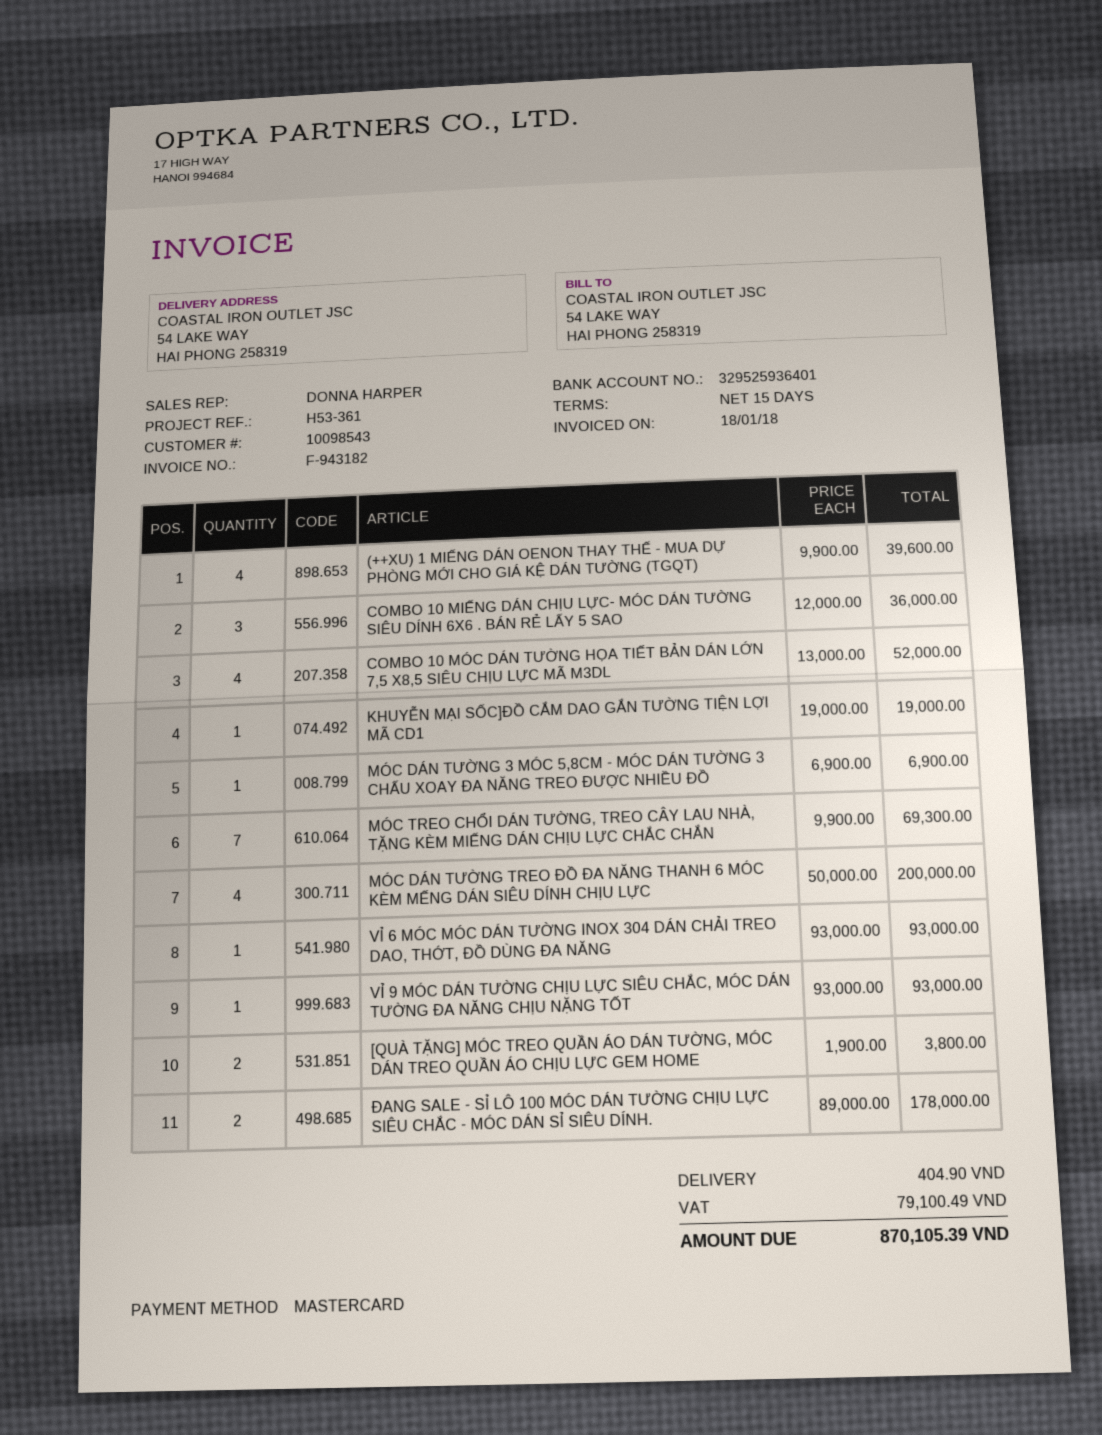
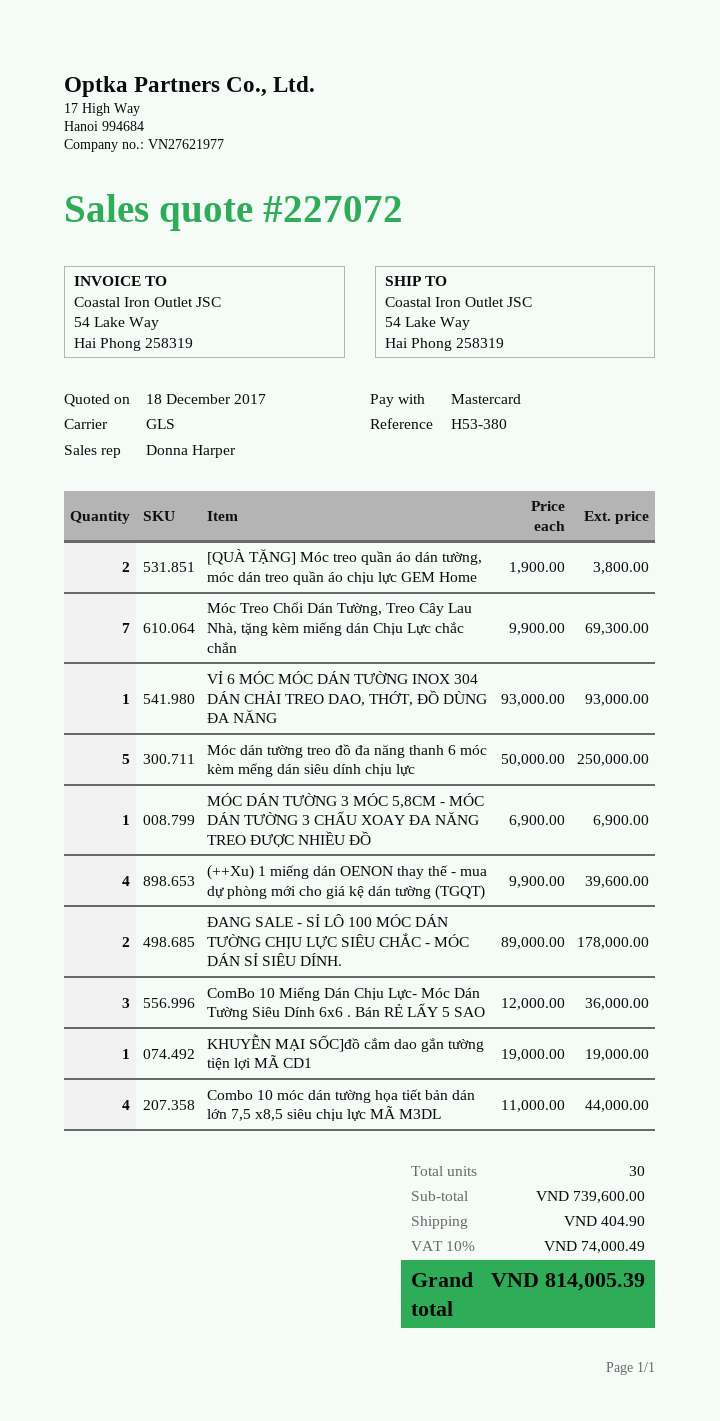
reference: H53-361 -> H53-380
COMBO 10 MÓC DÁN TƯỜNG HỌA TIẾT BẢN DÁN LỚN 7,5 X8,5 SIÊU CHỊU LỰC MÃ M3DL: 4 x 13000.00 = 52000.00 -> 4 x 11000.00 = 44000.00
MÓC DÁN TƯỜNG TREO ĐỒ ĐA NĂNG THANH 6 MÓC KÈM MẾNG DÁN SIÊU DÍNH CHỊU LỰC: 4 x 50000.00 = 200000.00 -> 5 x 50000.00 = 250000.00
VỈ 9 MÓC DÁN TƯỜNG CHỊU LỰC SIÊU CHẮC, MÓC DÁN TƯỜNG ĐA NĂNG CHỊU NẶNG TỐT: 1 x 93000.00 = 93000.00 -> none
tax: 79100.49 -> 74000.49
total: 870105.39 -> 814005.39

